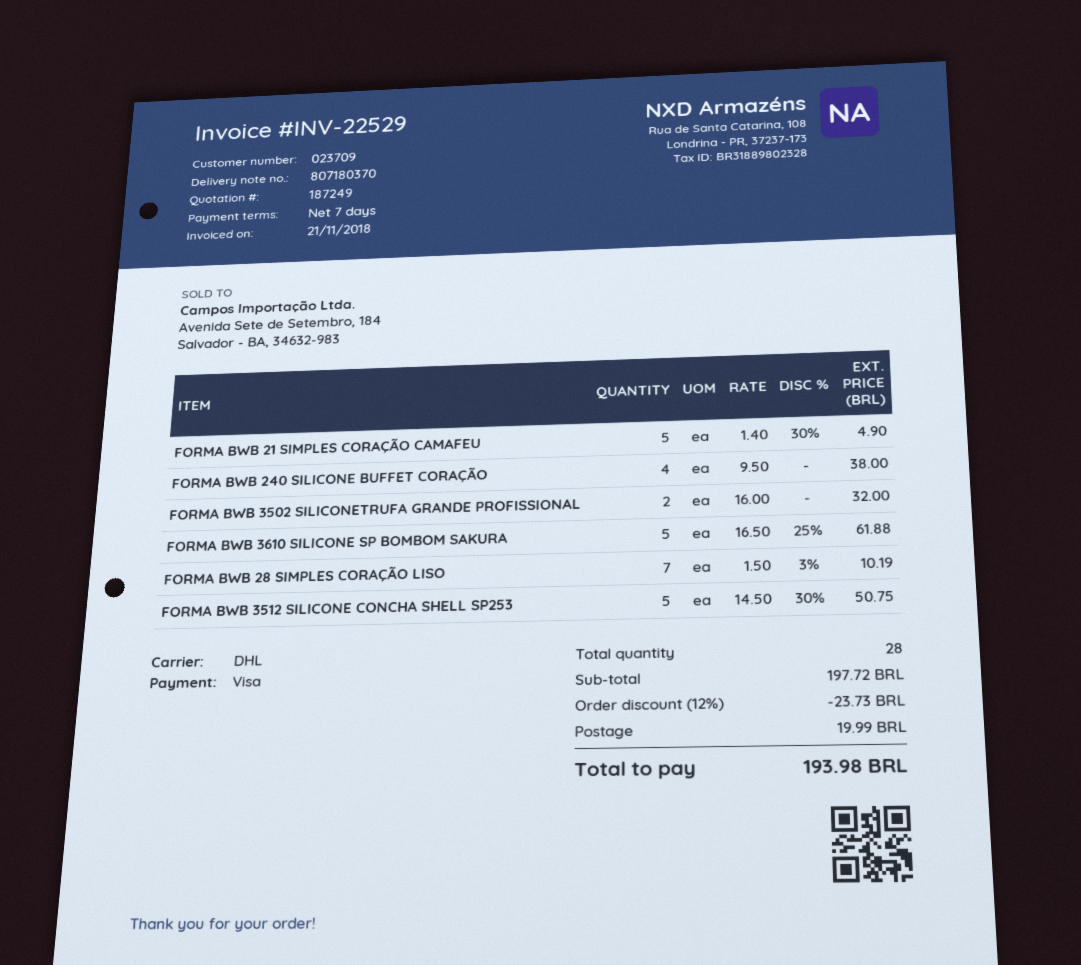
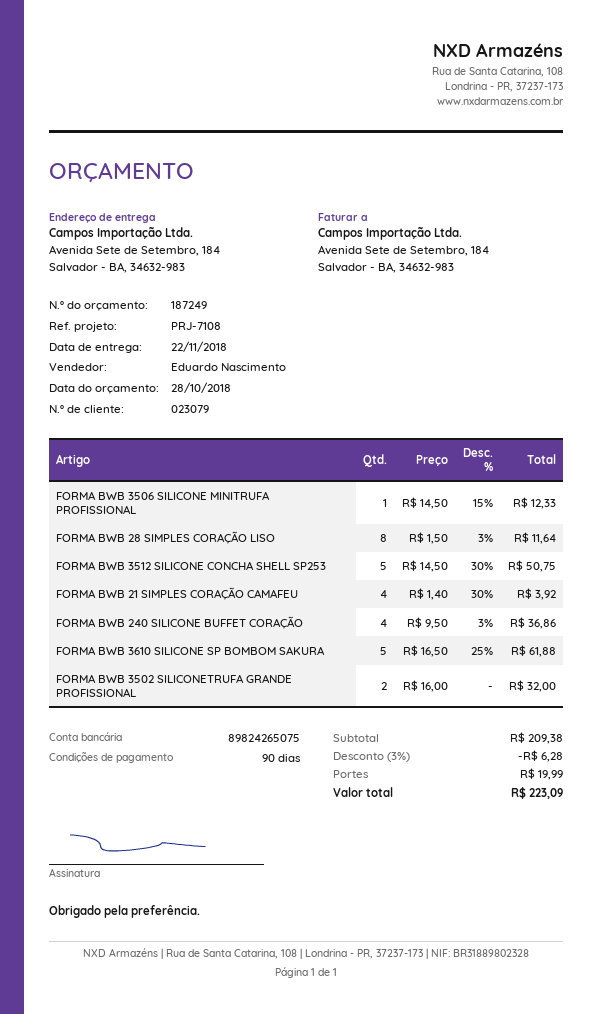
payment terms: 7 days -> 90 days
customer number: 023709 -> 023079
FORMA BWB 21 SIMPLES CORAÇÃO CAMAFEU: 5 x 1.40 - 30% = 4.90 -> 4 x 1.40 - 30% = 3.92
FORMA BWB 240 SILICONE BUFFET CORAÇÃO: 4 x 9.50 = 38.00 -> 4 x 9.50 - 3% = 36.86
FORMA BWB 28 SIMPLES CORAÇÃO LISO: 7 x 1.50 - 3% = 10.19 -> 8 x 1.50 - 3% = 11.64
FORMA BWB 3506 SILICONE MINITRUFA PROFISSIONAL: none -> 1 x 14.50 - 15% = 12.33
subtotal: 197.72 -> 209.38
discount: 12% = 23.73 -> 3% = 6.28
total: 193.98 -> 223.09

